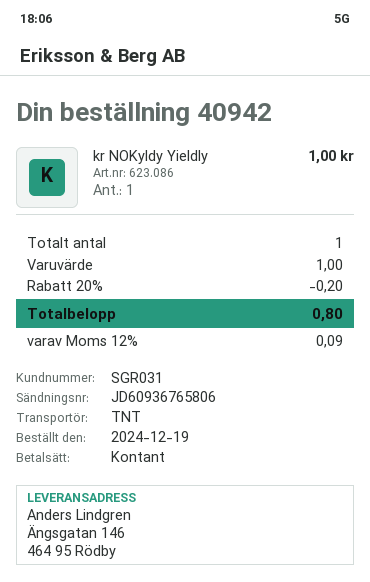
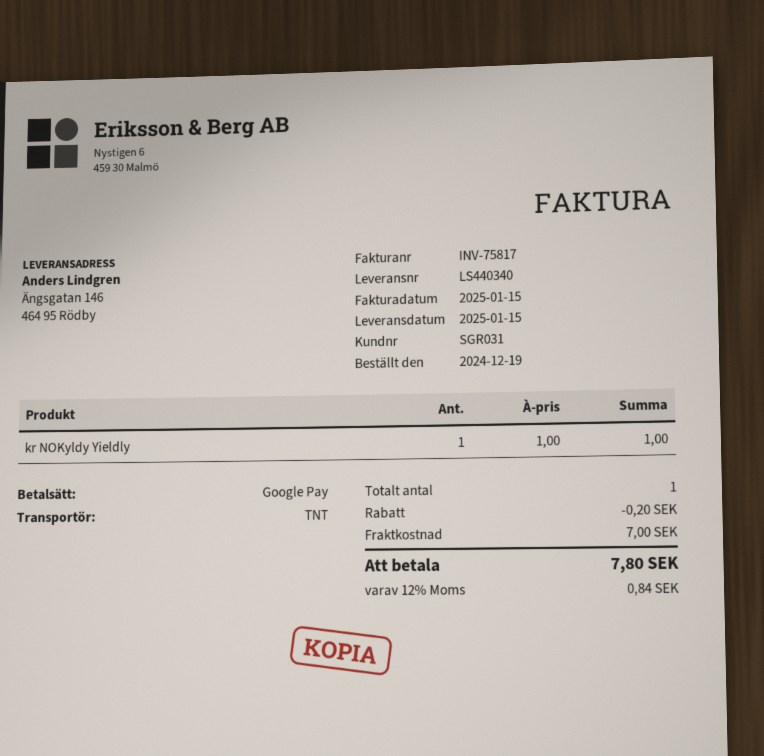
payment method: cash -> Google Pay
shipping: none -> 7.00
tax: 12% = 0.09 -> 12% = 0.84
total: 0.80 -> 7.80

